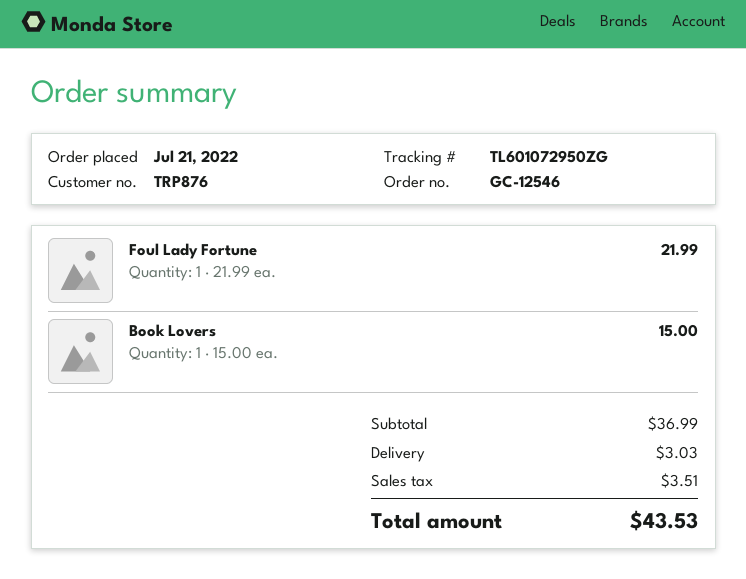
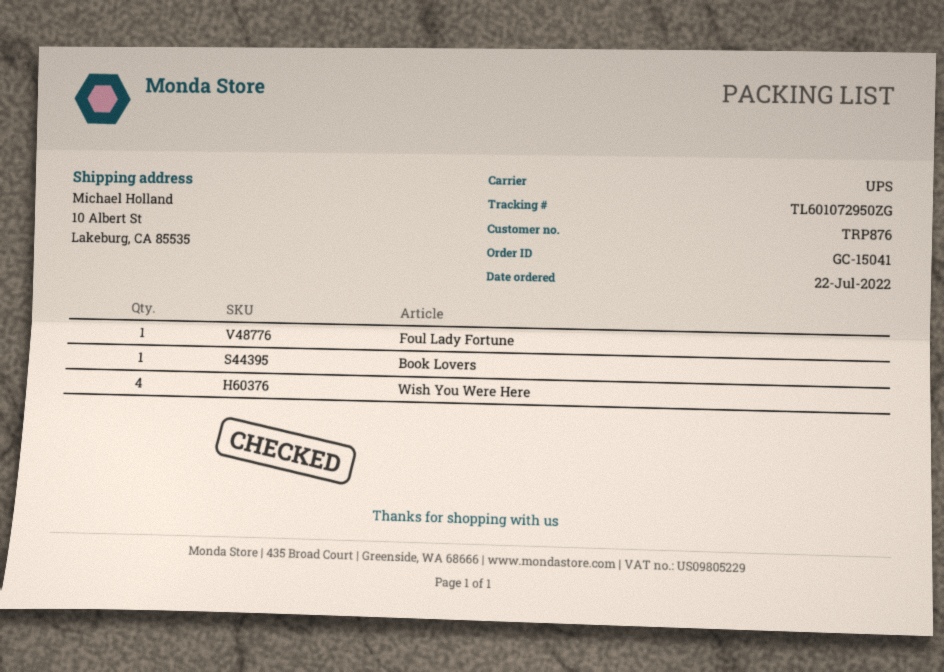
order number: GC-12546 -> GC-15041
order date: 2022-07-21 -> 2022-07-22
Wish You Were Here: none -> 4

